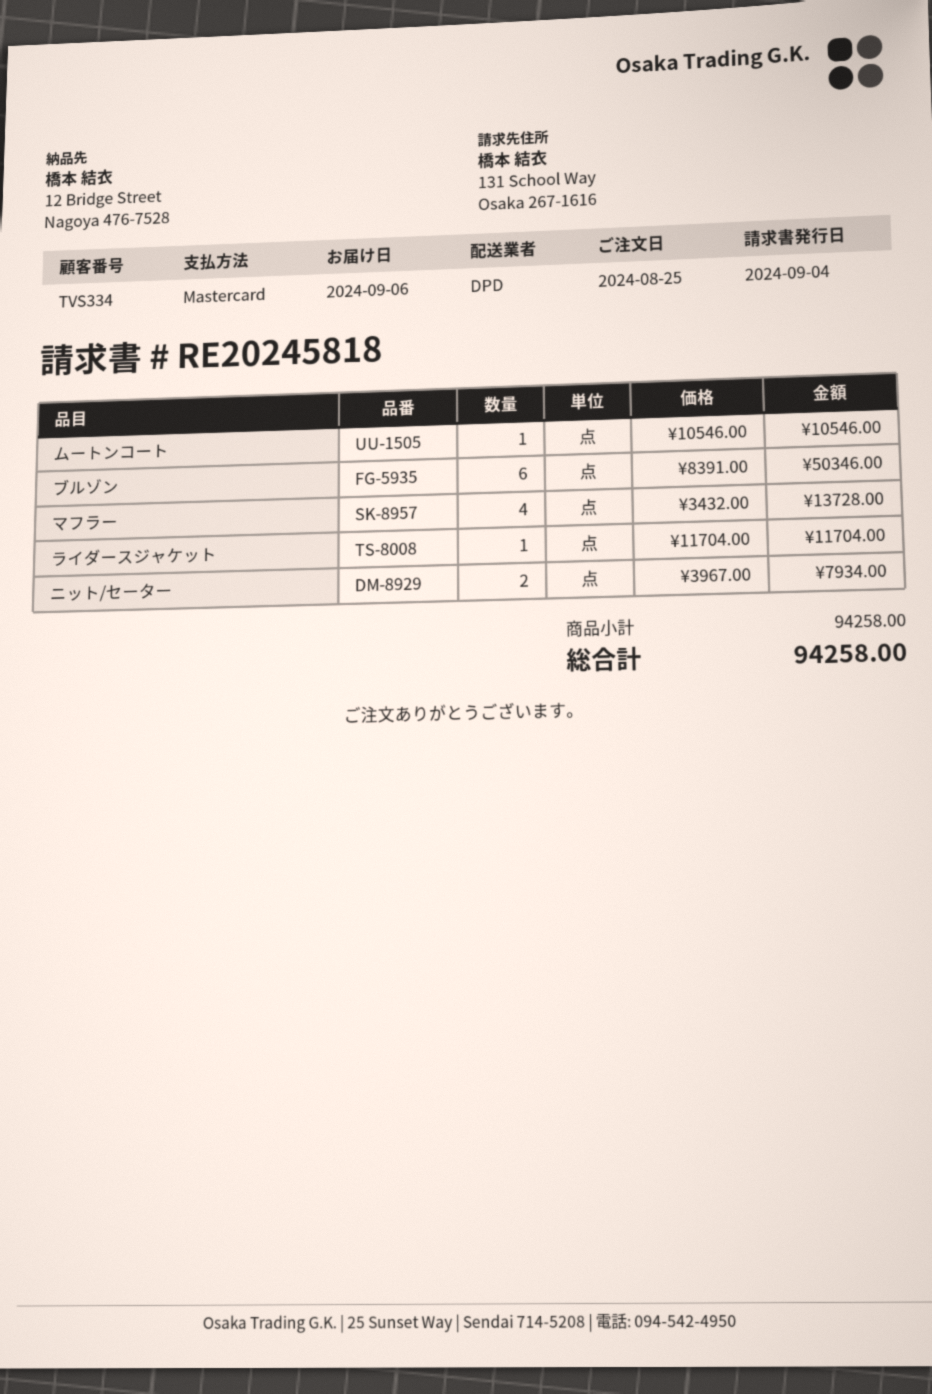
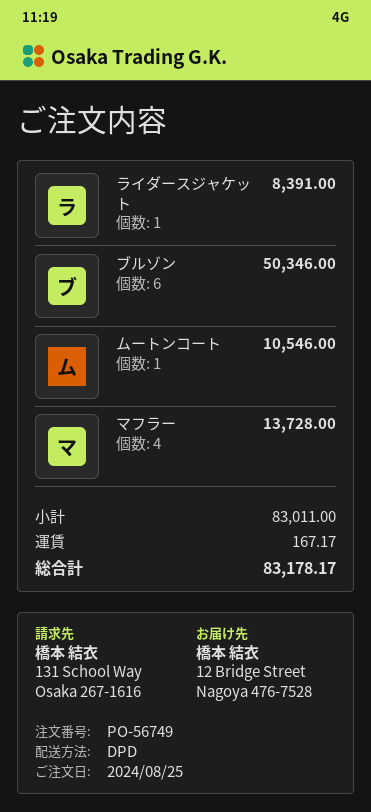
ライダースジャケット: 1 for 11704.00 -> 1 for 8391.00
ニット/セーター: 2 for 7934.00 -> none
subtotal: 94258.00 -> 83011.00
shipping: none -> 167.17
total: 94258.00 -> 83178.17

